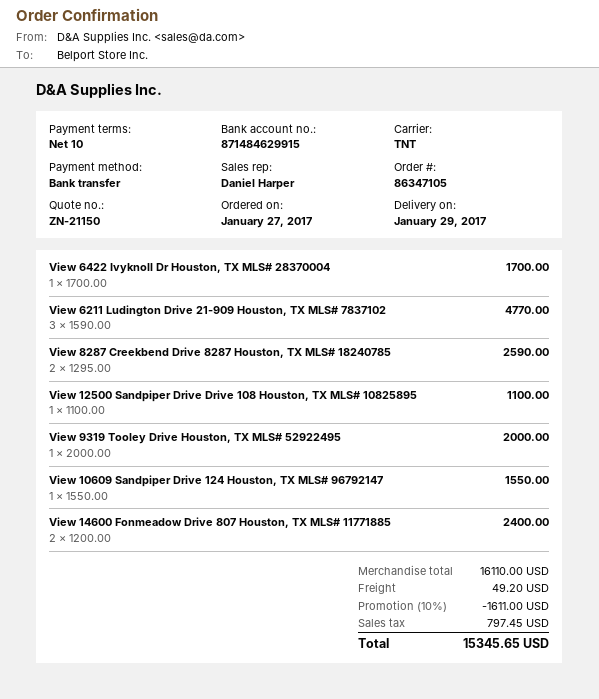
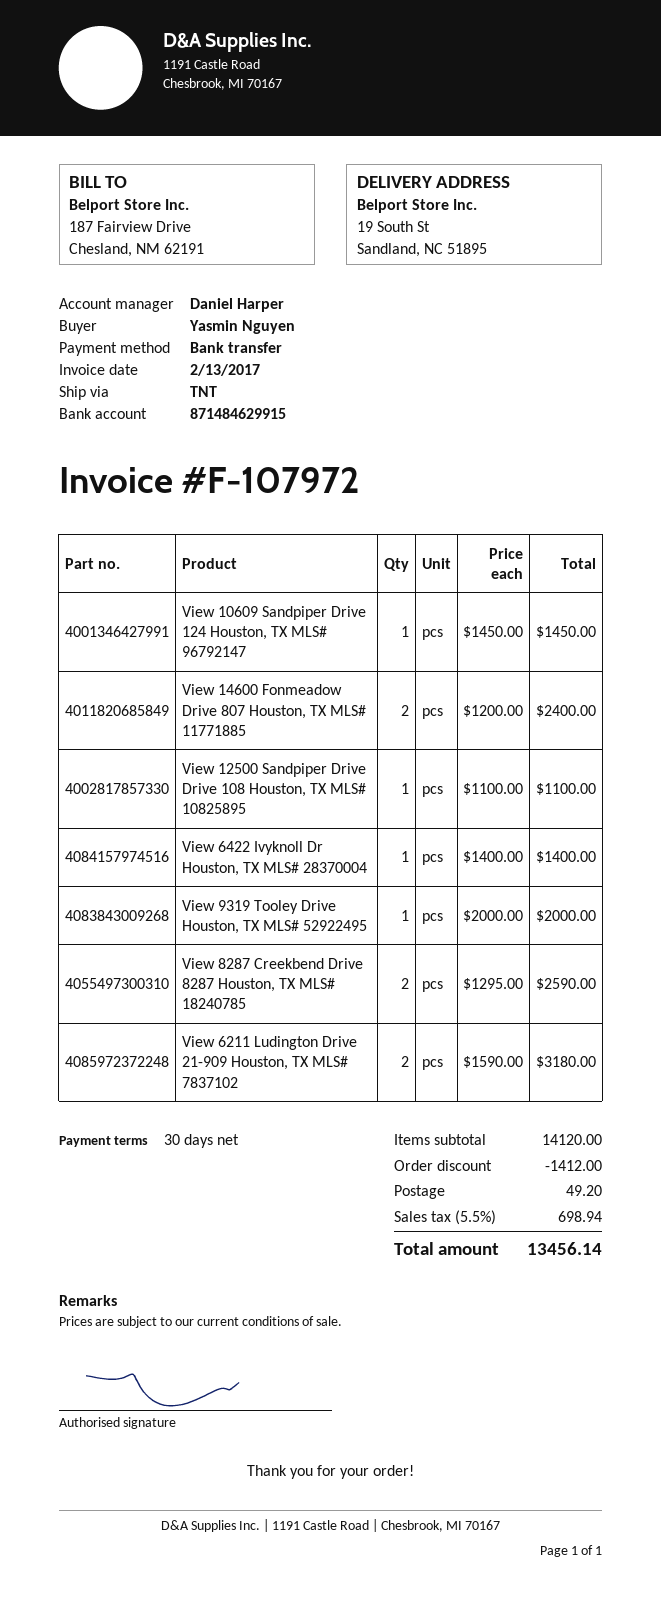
payment terms: 10 days -> 30 days
View 6422 Ivyknoll Dr Houston, TX MLS# 28370004: 1 x 1700.00 = 1700.00 -> 1 x 1400.00 = 1400.00
View 6211 Ludington Drive 21-909 Houston, TX MLS# 7837102: 3 x 1590.00 = 4770.00 -> 2 x 1590.00 = 3180.00
View 10609 Sandpiper Drive 124 Houston, TX MLS# 96792147: 1 x 1550.00 = 1550.00 -> 1 x 1450.00 = 1450.00
subtotal: 16110.00 -> 14120.00
discount: 1611.00 -> 1412.00
tax: 797.45 -> 698.94
total: 15345.65 -> 13456.14

